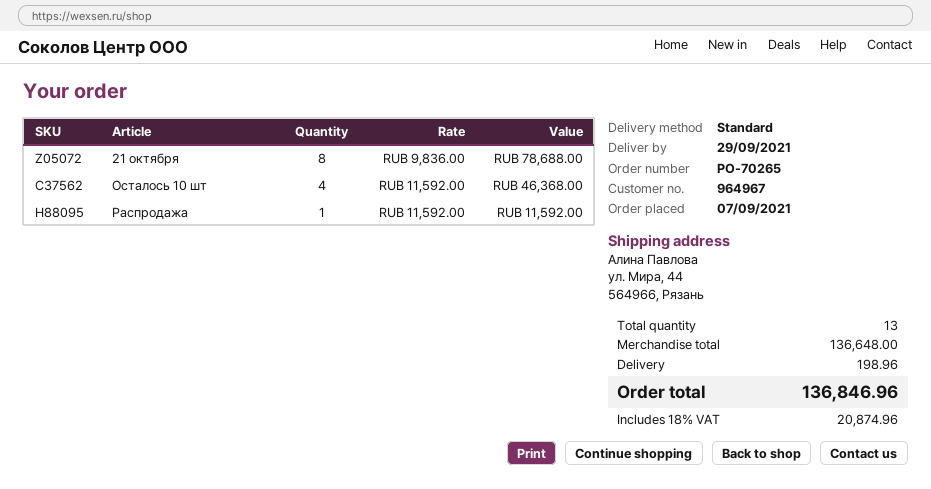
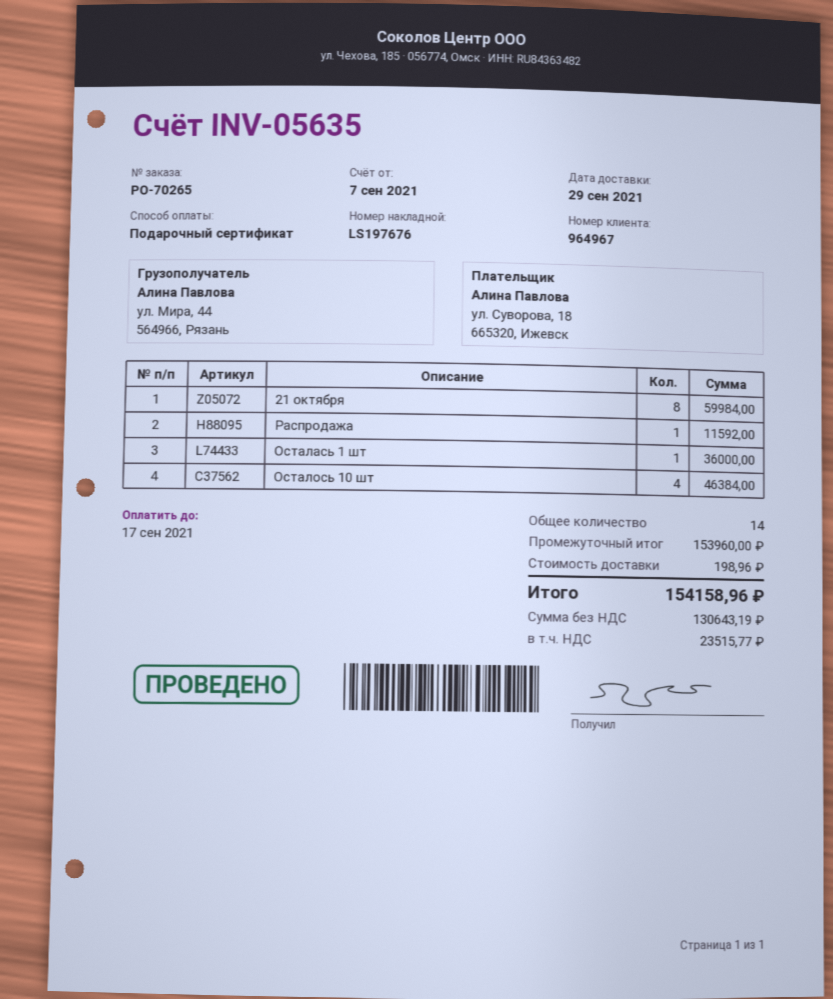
21 октября: 8 for 78688.00 -> 8 for 59984.00
Осталось 10 шт: 4 for 46368.00 -> 4 for 46384.00
Осталась 1 шт: none -> 1 for 36000.00
total quantity: 13 -> 14
subtotal: 136648.00 -> 153960.00
tax: 20874.96 -> 23515.77
total: 136846.96 -> 154158.96

